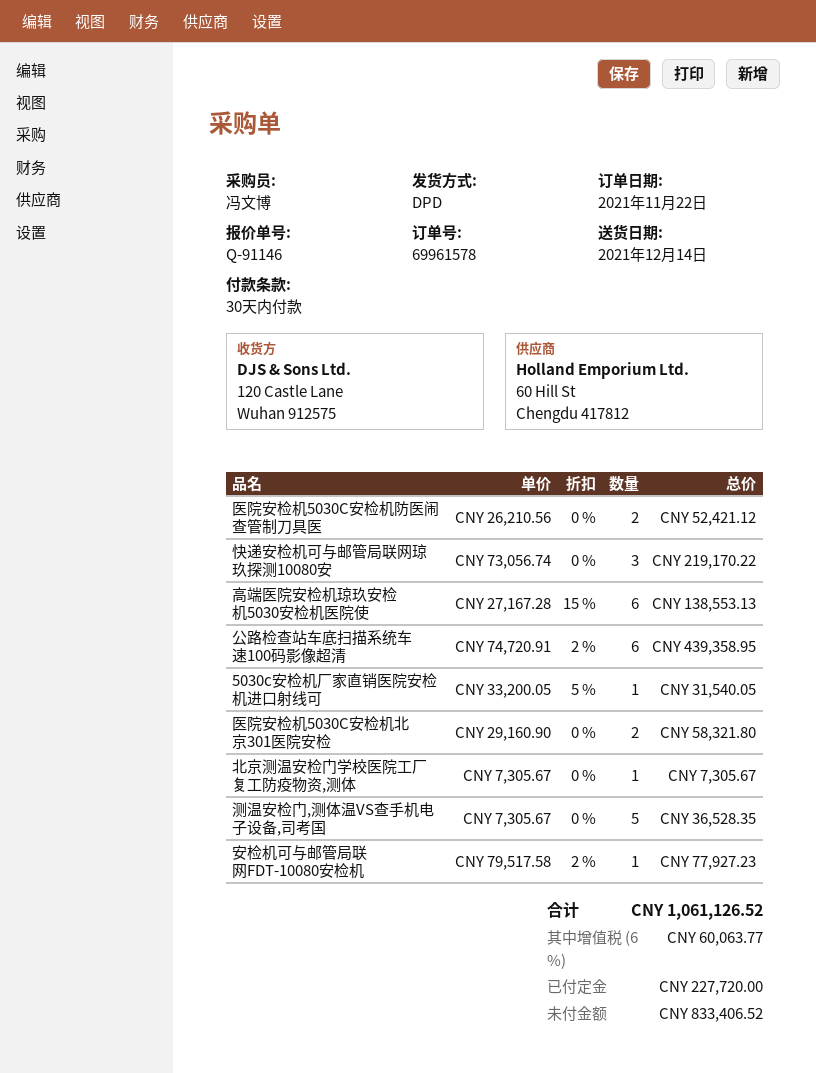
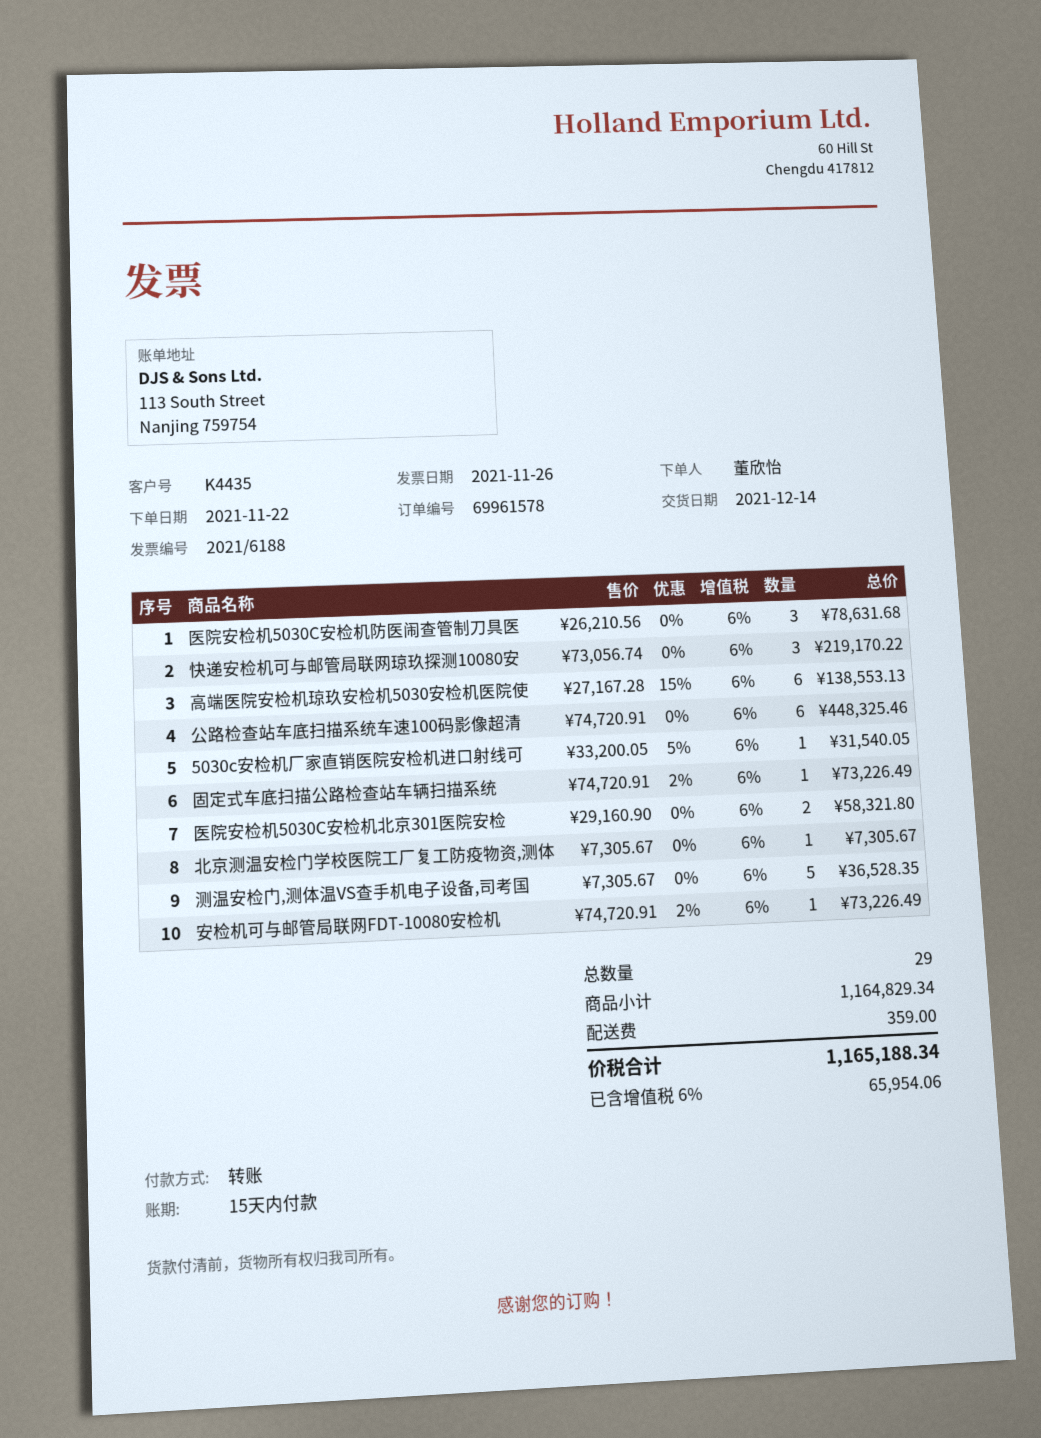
payment terms: 30 days -> 15 days
ordered by: 冯文博 -> 董欣怡
医院安检机5030C安检机防医闹查管制刀具医: 2 x 26210.56 = 52421.12 -> 3 x 26210.56 = 78631.68
公路检查站车底扫描系统车速100码影像超清: 6 x 74720.91 - 2% = 439358.95 -> 6 x 74720.91 = 448325.46
安检机可与邮管局联网FDT-10080安检机: 1 x 79517.58 - 2% = 77927.23 -> 1 x 74720.91 - 2% = 73226.49
固定式车底扫描公路检查站车辆扫描系统: none -> 1 x 74720.91 - 2% = 73226.49
shipping: none -> 359.00
tax: 6% = 60063.77 -> 6% = 65954.06
total: 1061126.52 -> 1165188.34

